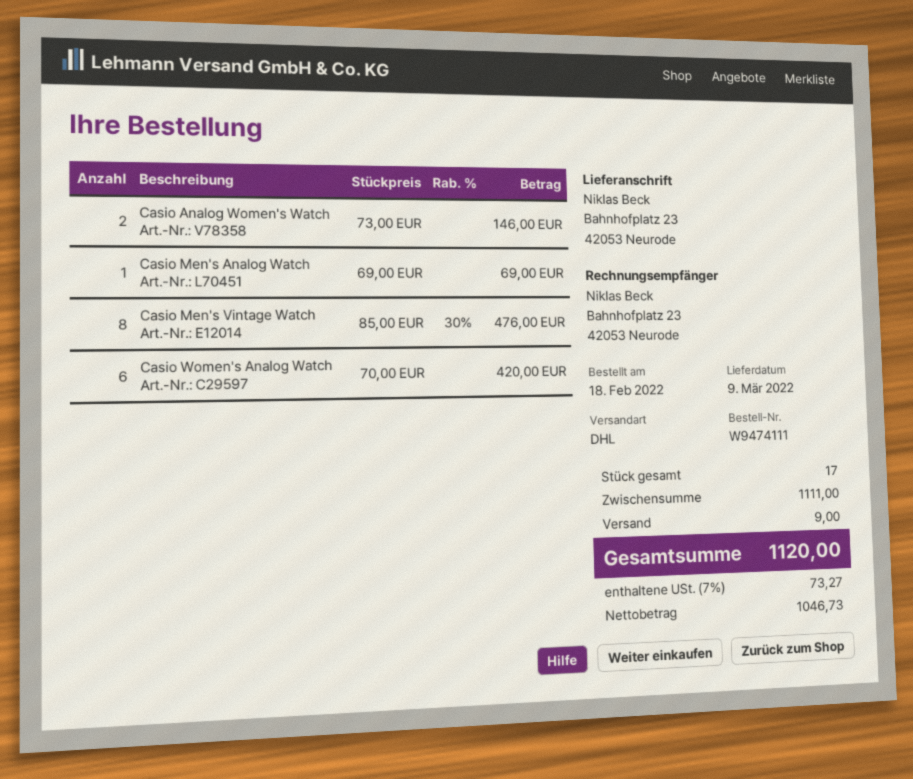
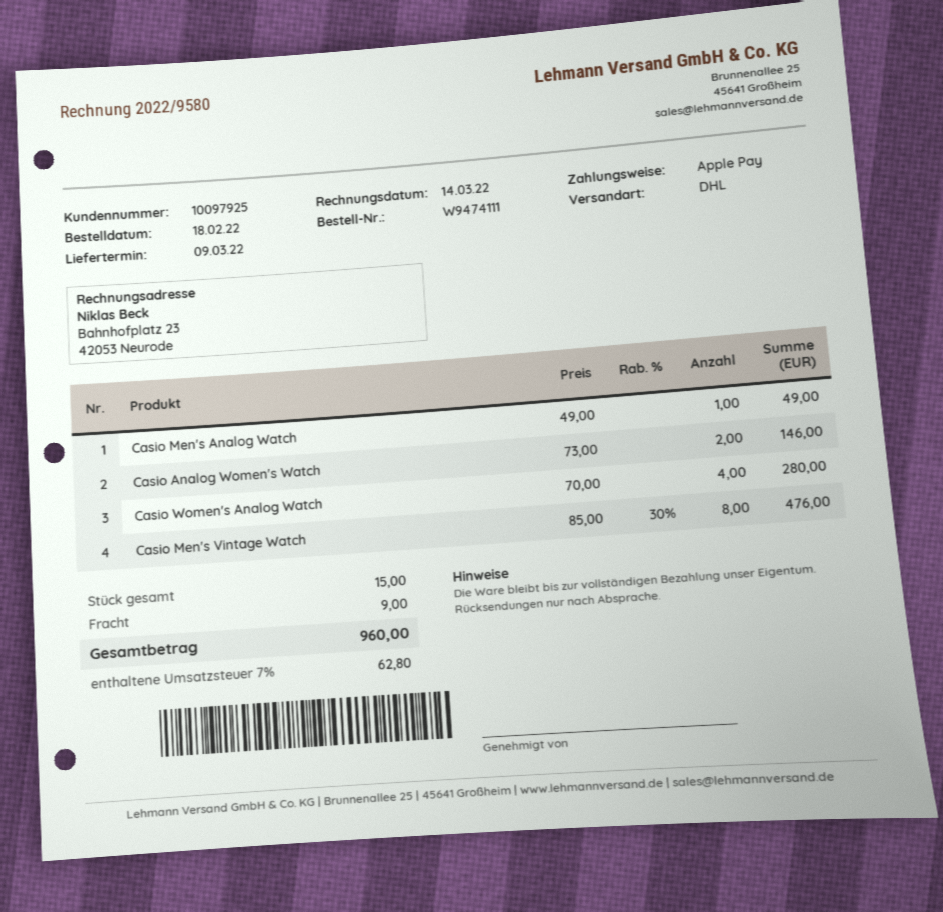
Casio Men's Analog Watch: 1 x 69.00 = 69.00 -> 1 x 49.00 = 49.00
Casio Women's Analog Watch: 6 x 70.00 = 420.00 -> 4 x 70.00 = 280.00
total quantity: 17 -> 15
tax: 7% = 73.27 -> 7% = 62.80
total: 1120.00 -> 960.00

